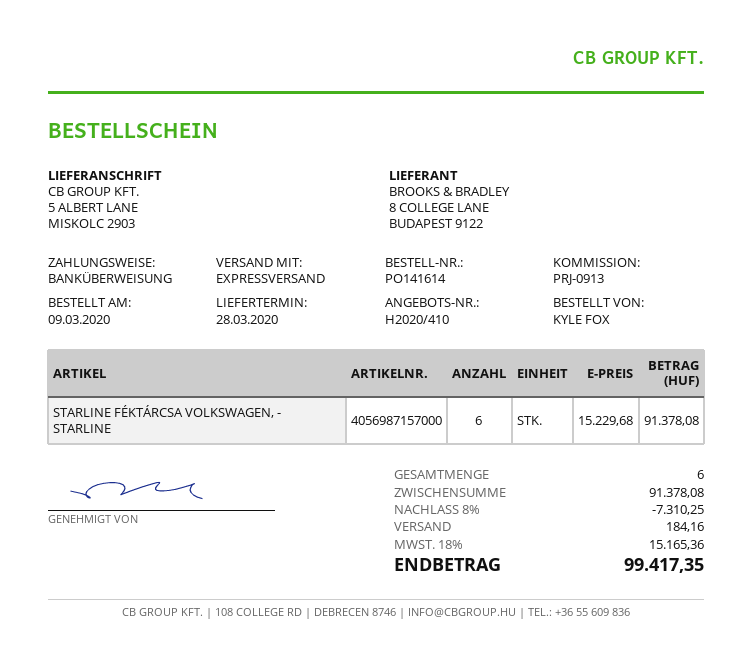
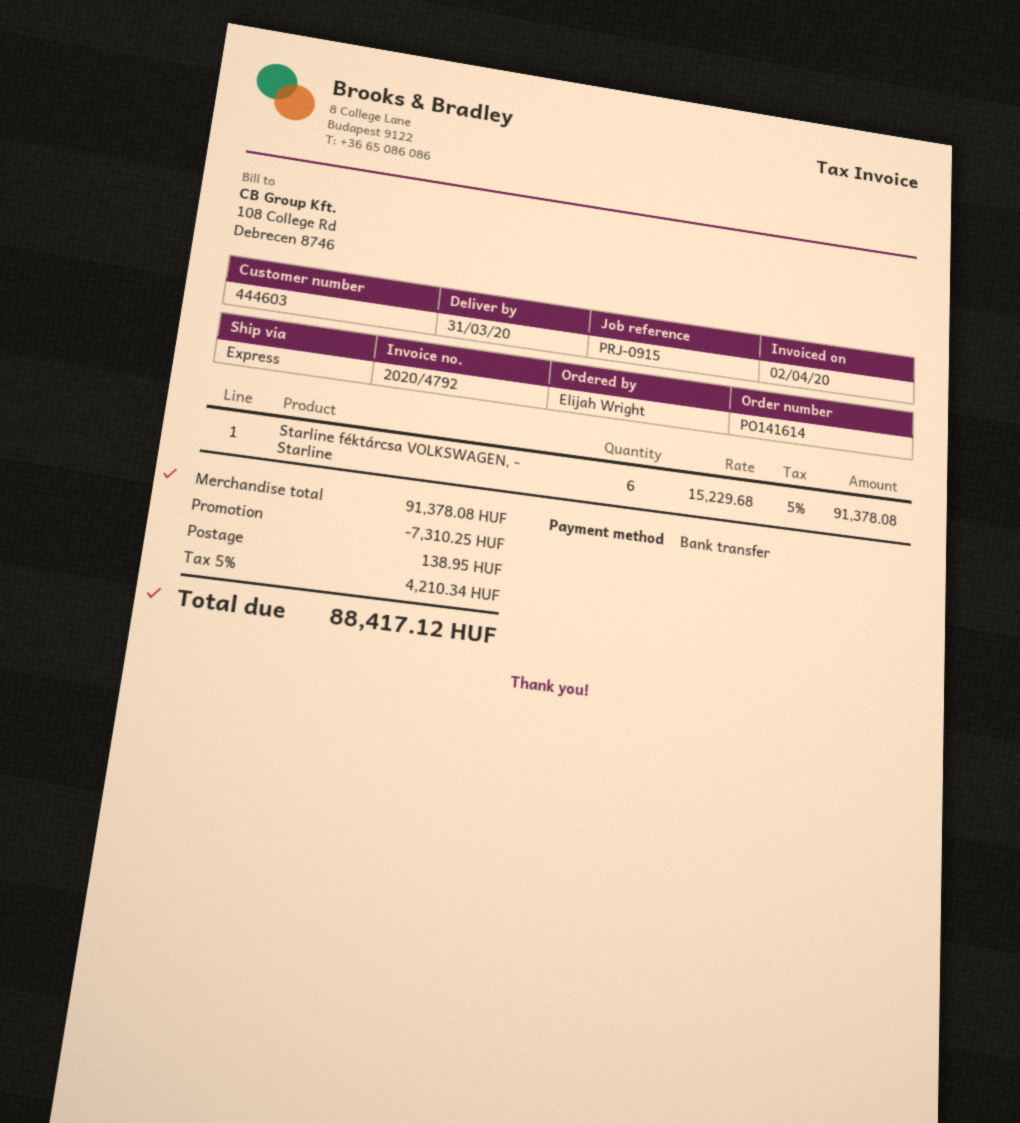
delivery date: 2020-03-28 -> 2020-03-31
reference: PRJ-0913 -> PRJ-0915
ordered by: KYLE FOX -> Elijah Wright
shipping: 184.16 -> 138.95
tax: 18% = 15165.36 -> 5% = 4210.34
total: 99417.35 -> 88417.12

